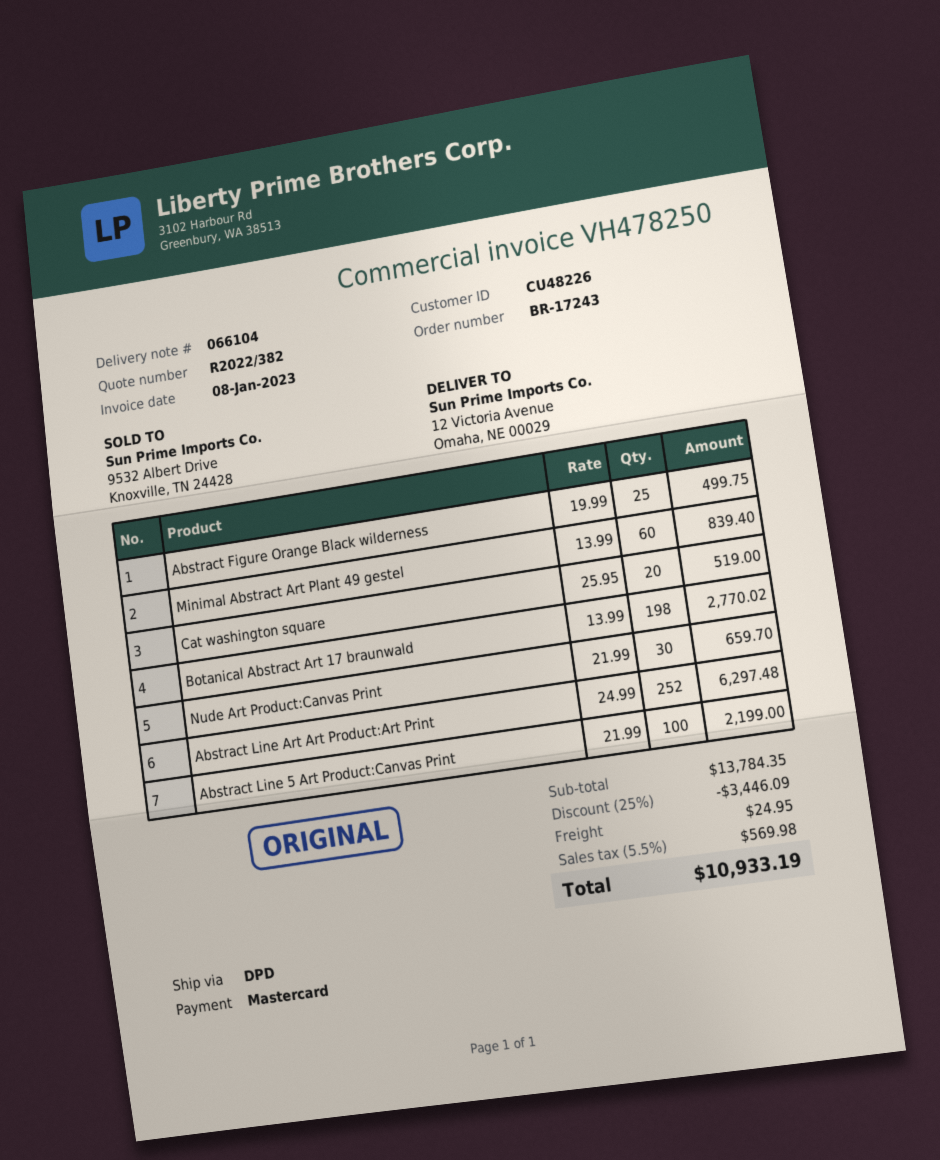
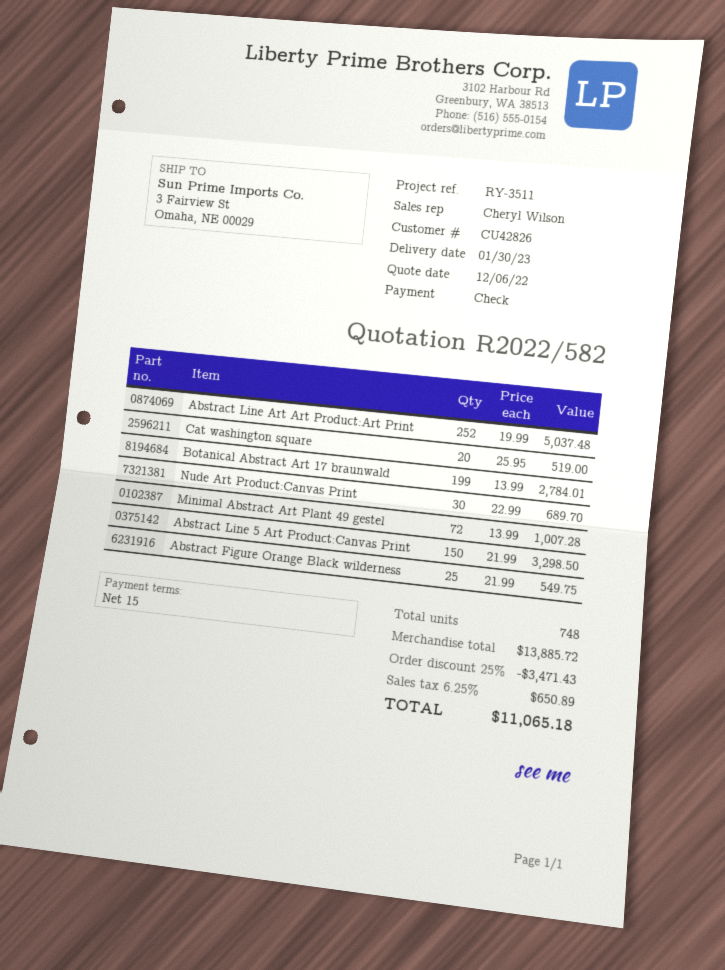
quote number: R2022/382 -> R2022/582
customer number: CU48226 -> CU42826
payment method: Mastercard -> cheque
ship to: 12 Victoria Avenue, Omaha, NE 00029 -> 3 Fairview St, Omaha, NE 00029
Abstract Figure Orange Black wilderness: 25 x 19.99 = 499.75 -> 25 x 21.99 = 549.75
Minimal Abstract Art Plant 49 gestel: 60 x 13.99 = 839.40 -> 72 x 13.99 = 1007.28
Botanical Abstract Art 17 braunwald: 198 x 13.99 = 2770.02 -> 199 x 13.99 = 2784.01
Nude Art Product:Canvas Print: 30 x 21.99 = 659.70 -> 30 x 22.99 = 689.70
Abstract Line Art Art Product:Art Print: 252 x 24.99 = 6297.48 -> 252 x 19.99 = 5037.48
Abstract Line 5 Art Product:Canvas Print: 100 x 21.99 = 2199.00 -> 150 x 21.99 = 3298.50
subtotal: 13784.35 -> 13885.72
discount: 25% = 3446.09 -> 25% = 3471.43
shipping: 24.95 -> none
tax: 5.5% = 569.98 -> 6.25% = 650.89
total: 10933.19 -> 11065.18

